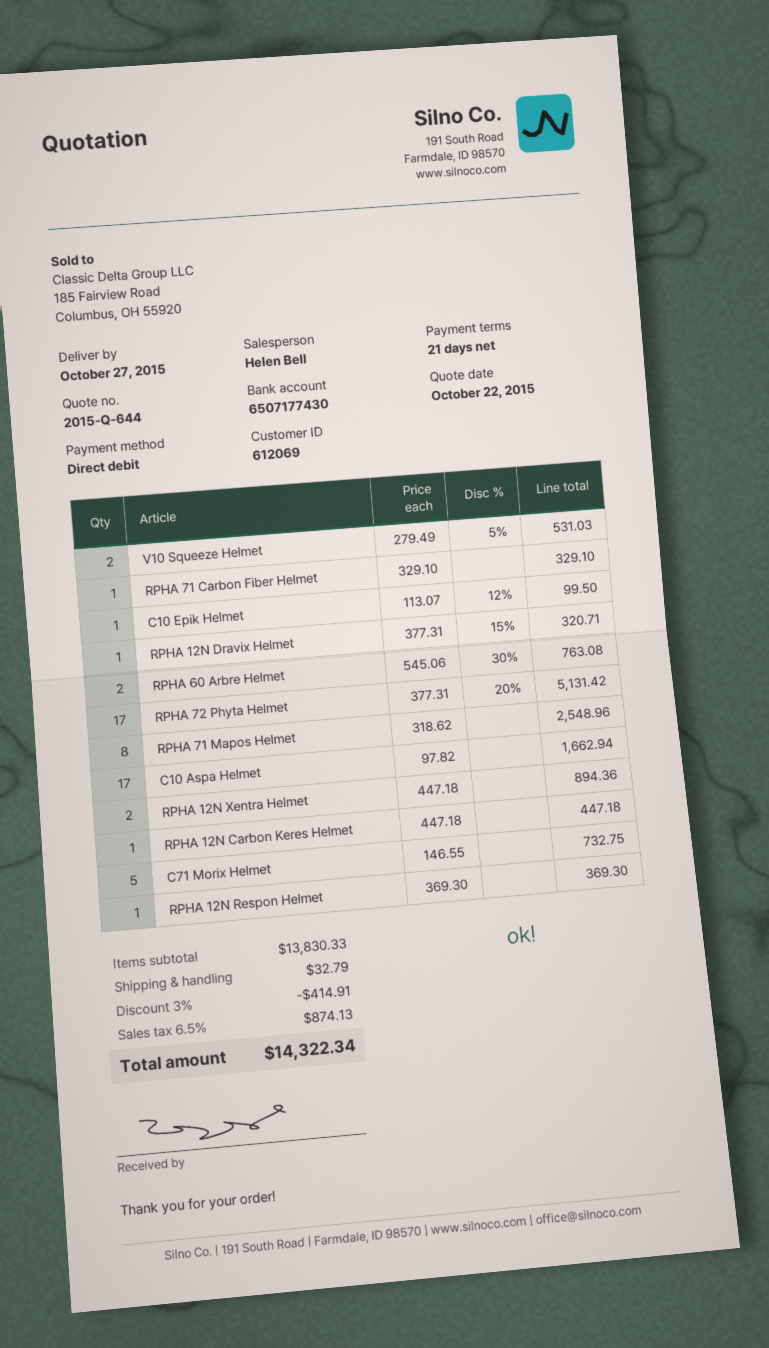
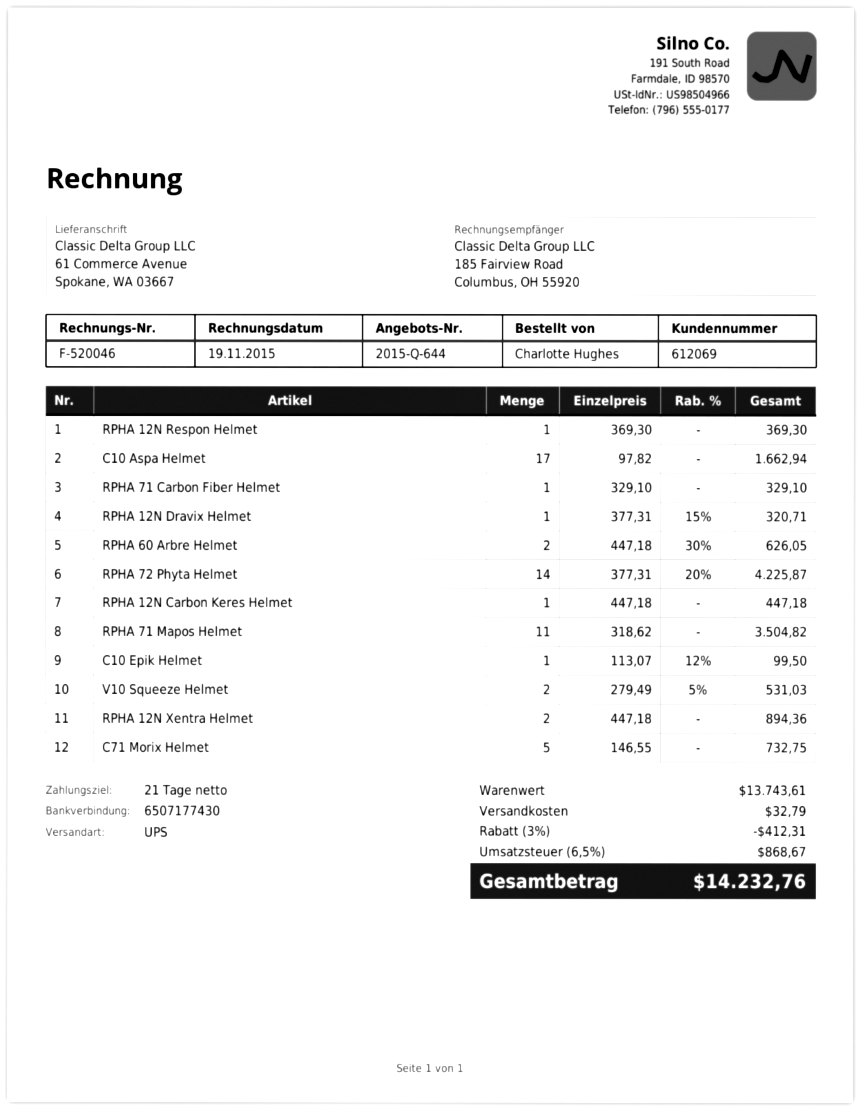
RPHA 60 Arbre Helmet: 2 x 545.06 - 30% = 763.08 -> 2 x 447.18 - 30% = 626.05
RPHA 72 Phyta Helmet: 17 x 377.31 - 20% = 5131.42 -> 14 x 377.31 - 20% = 4225.87
RPHA 71 Mapos Helmet: 8 x 318.62 = 2548.96 -> 11 x 318.62 = 3504.82
subtotal: 13830.33 -> 13743.61
discount: 3% = 414.91 -> 3% = 412.31
tax: 6.5% = 874.13 -> 6.5% = 868.67
total: 14322.34 -> 14232.76

